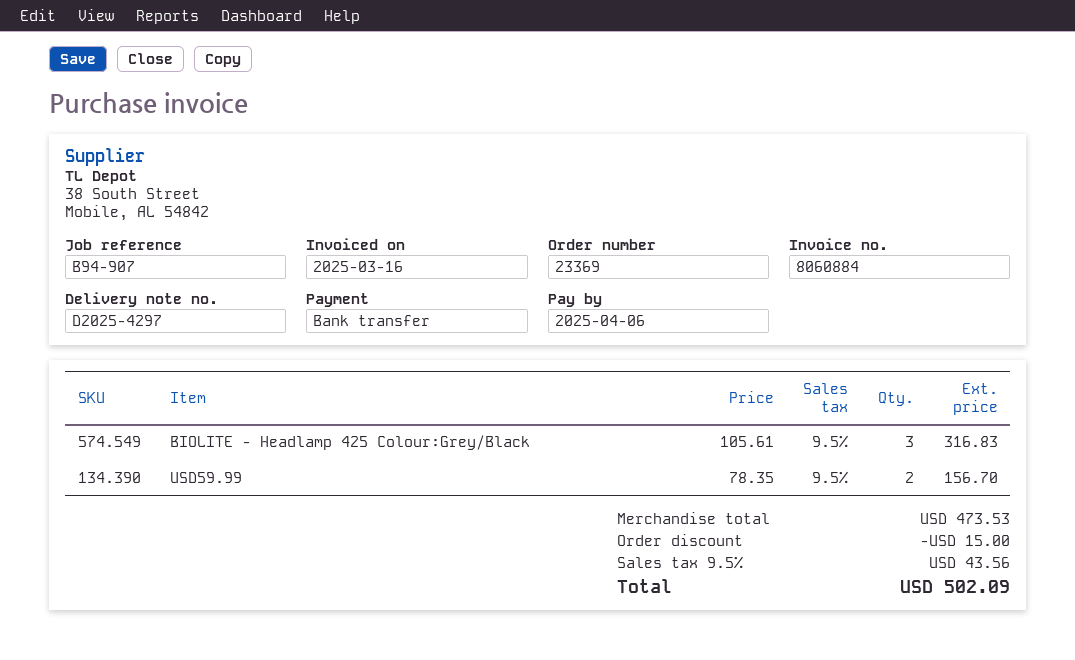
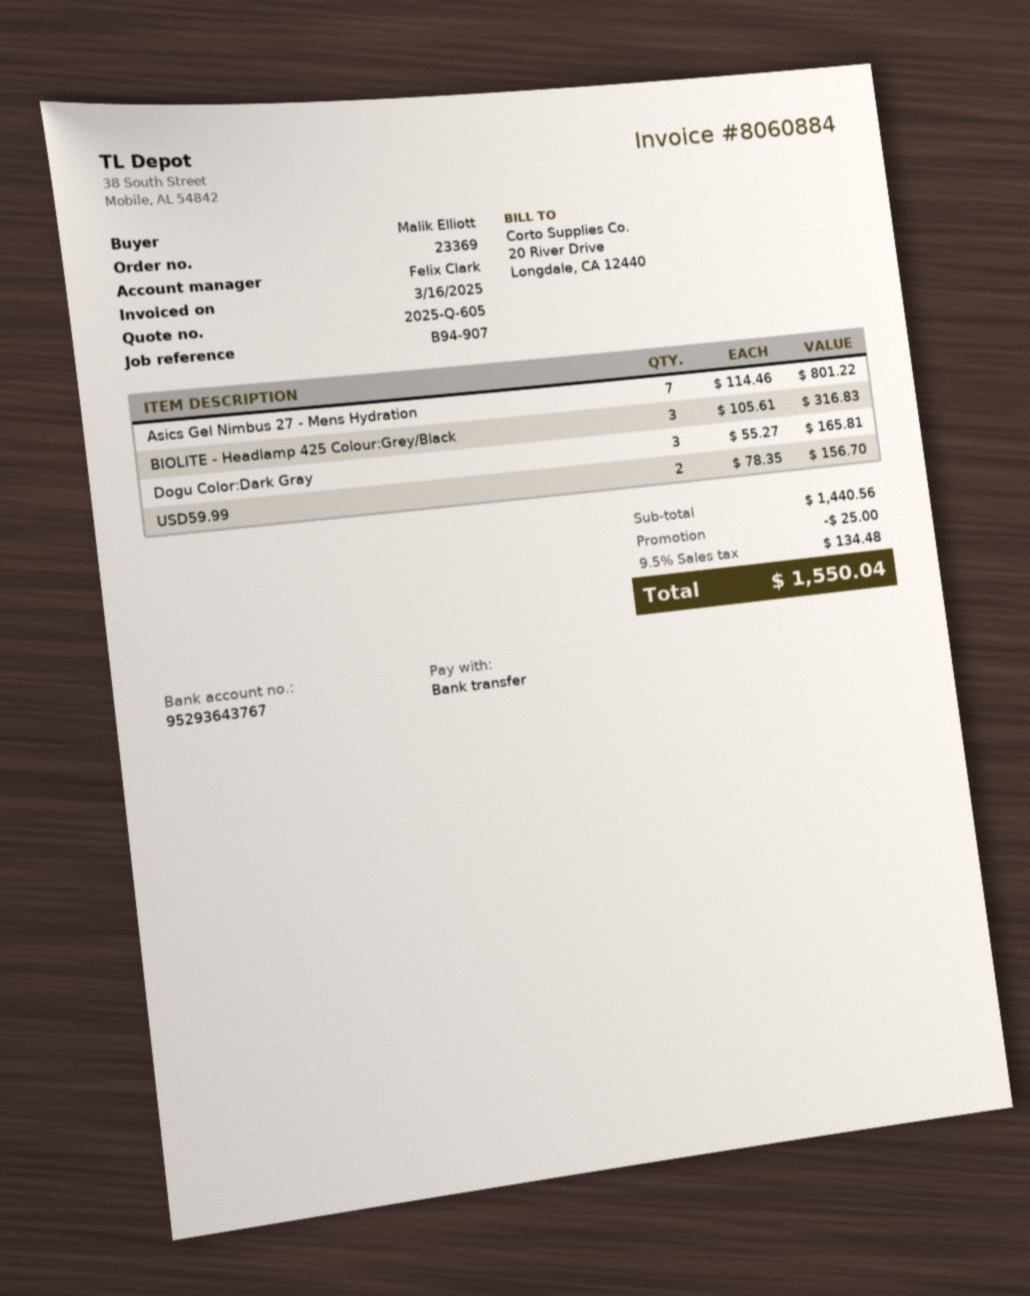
Asics Gel Nimbus 27 - Mens Hydration: none -> 7 x 114.46 = 801.22
Dogu Color:Dark Gray: none -> 3 x 55.27 = 165.81
subtotal: 473.53 -> 1440.56
discount: 15.00 -> 25.00
tax: 9.5% = 43.56 -> 9.5% = 134.48
total: 502.09 -> 1550.04

